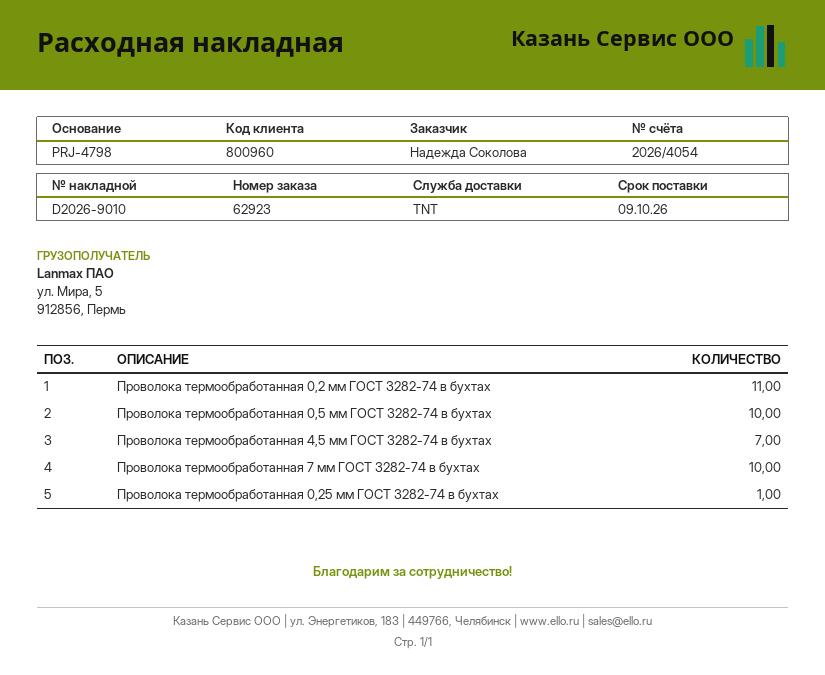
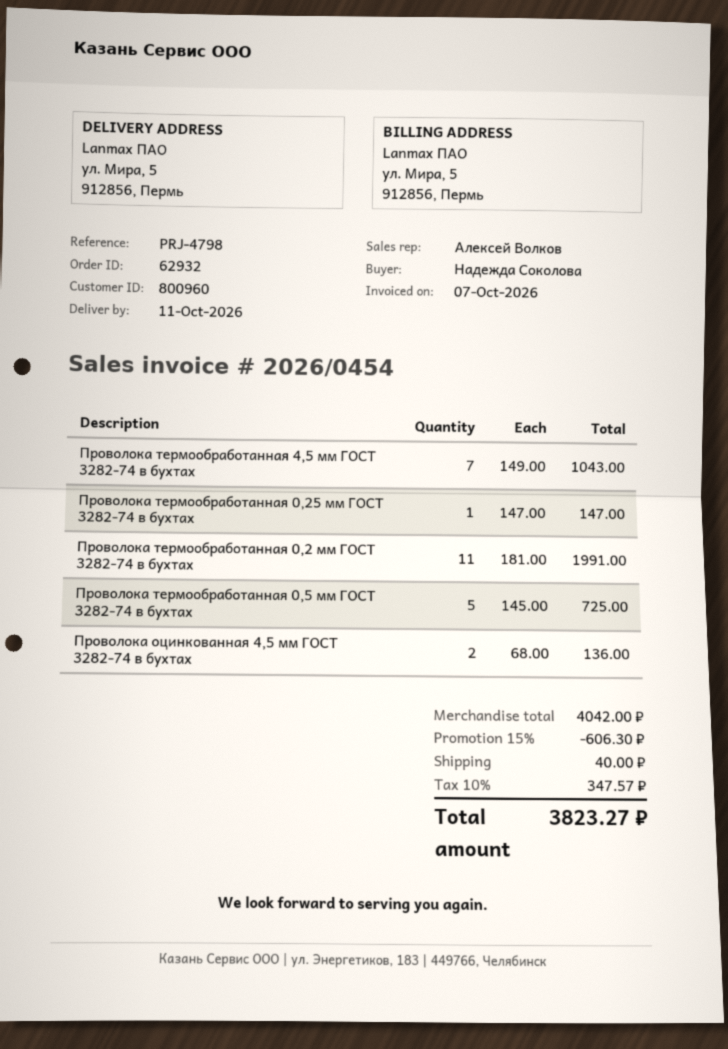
order number: 62923 -> 62932
delivery date: 2026-10-09 -> 2026-10-11
invoice number: 2026/4054 -> 2026/0454
Проволока термообработанная 0,5 мм ГОСТ 3282-74 в бухтах: 10 -> 5
Проволока термообработанная 7 мм ГОСТ 3282-74 в бухтах: 10 -> none
Проволока оцинкованная 4,5 мм ГОСТ 3282-74 в бухтах: none -> 2

